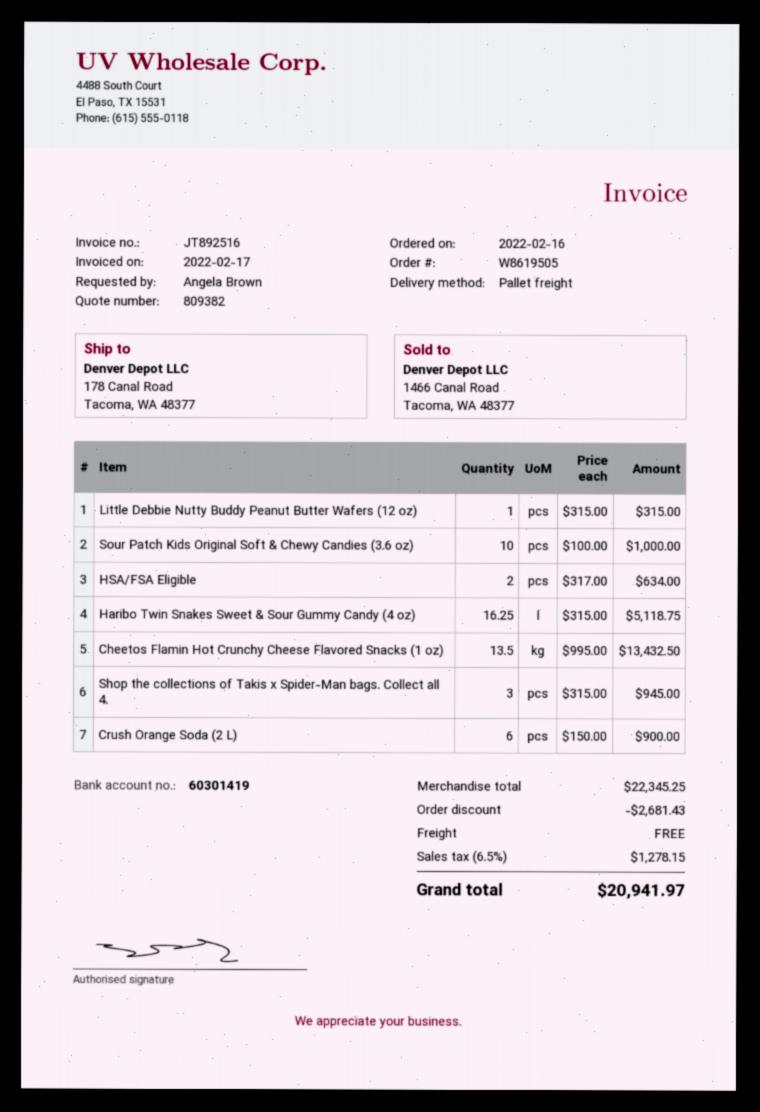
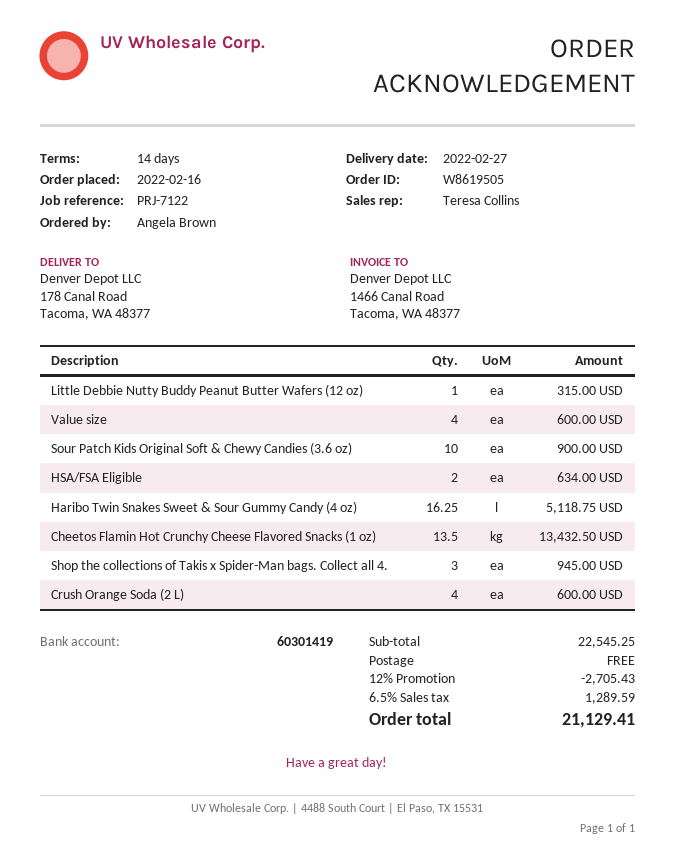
Sour Patch Kids Original Soft & Chewy Candies (3.6 oz): 10 for 1000.00 -> 10 for 900.00
Crush Orange Soda (2 L): 6 for 900.00 -> 4 for 600.00
Value size: none -> 4 for 600.00
subtotal: 22345.25 -> 22545.25
discount: 2681.43 -> 2705.43
tax: 6.5% = 1278.15 -> 6.5% = 1289.59
total: 20941.97 -> 21129.41

